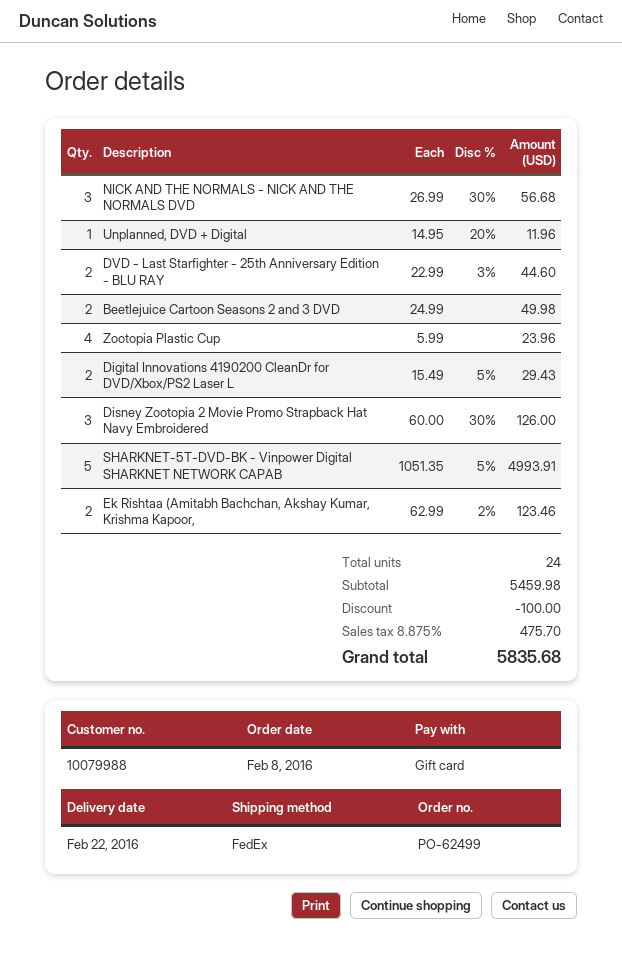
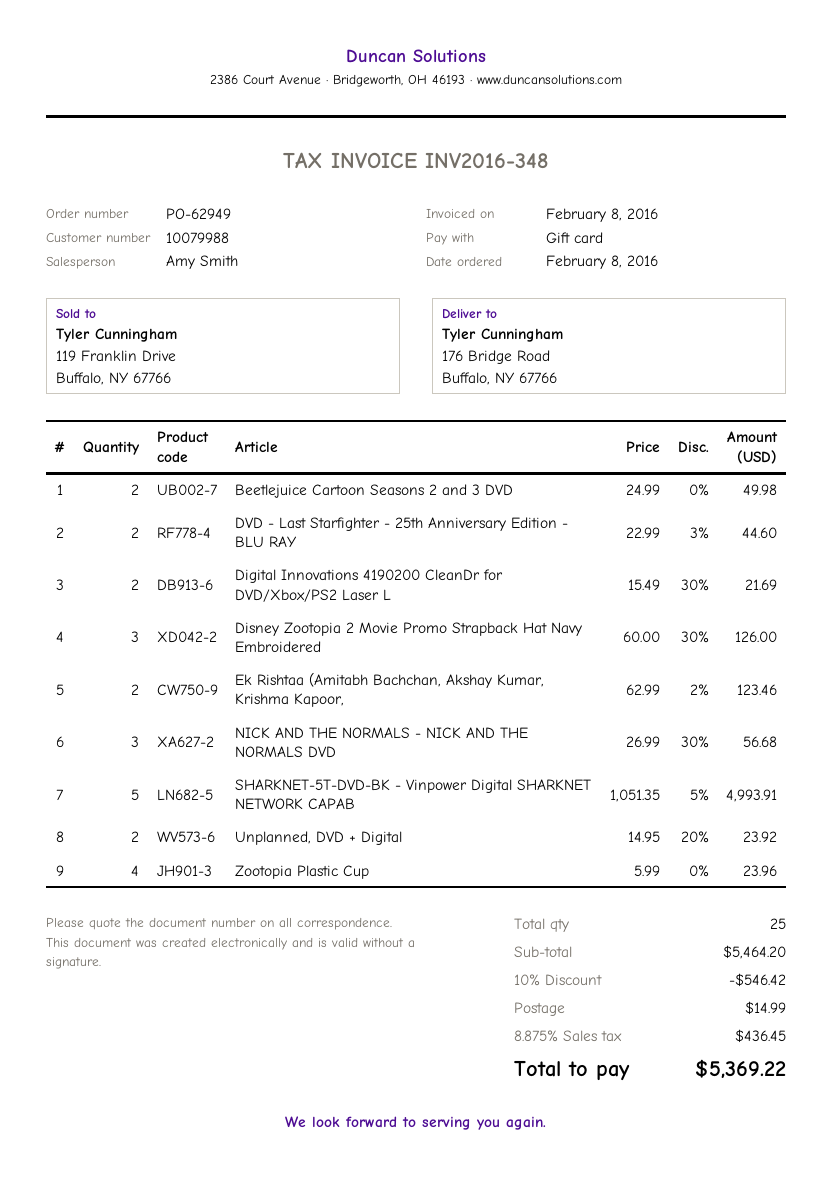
order number: PO-62499 -> PO-62949
Unplanned, DVD + Digital: 1 x 14.95 - 20% = 11.96 -> 2 x 14.95 - 20% = 23.92
Digital Innovations 4190200 CleanDr for DVD/Xbox/PS2 Laser L: 2 x 15.49 - 5% = 29.43 -> 2 x 15.49 - 30% = 21.69
total quantity: 24 -> 25
subtotal: 5459.98 -> 5464.20
discount: 100.00 -> 546.42
shipping: none -> 14.99
tax: 8.875% = 475.70 -> 8.875% = 436.45
total: 5835.68 -> 5369.22

